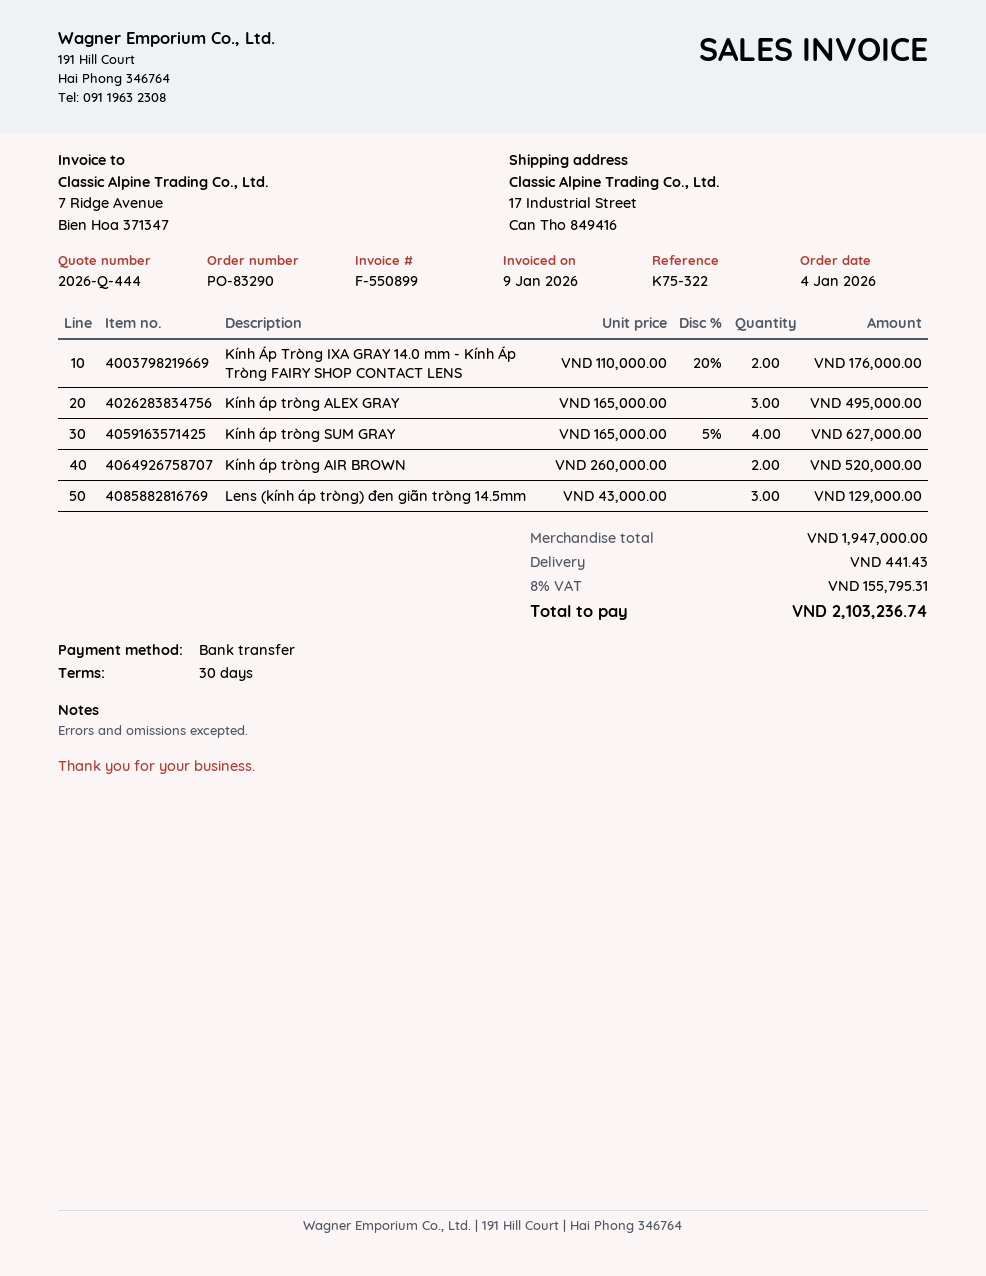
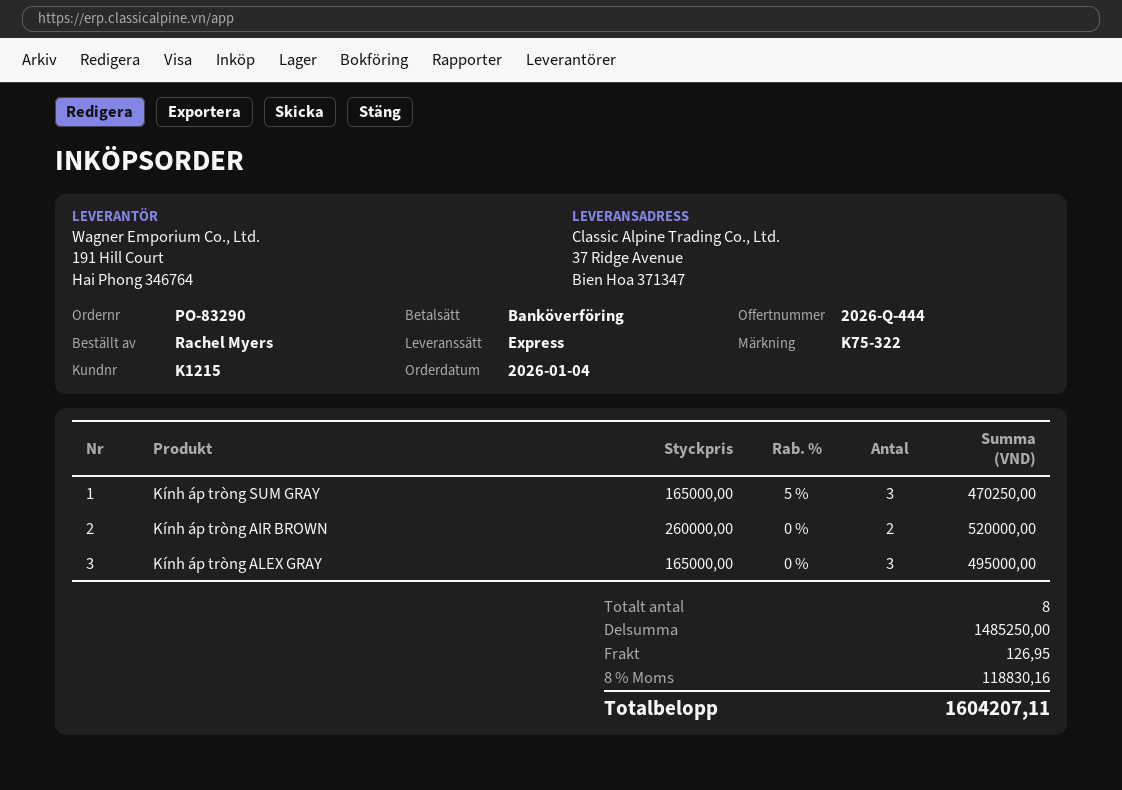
ship to: 17 Industrial Street, Can Tho 849416 -> 37 Ridge Avenue, Bien Hoa 371347
Kính Áp Tròng IXA GRAY 14.0 mm - Kính Áp Tròng FAIRY SHOP CONTACT LENS: 2 x 110000.00 - 20% = 176000.00 -> none
Kính áp tròng SUM GRAY: 4 x 165000.00 - 5% = 627000.00 -> 3 x 165000.00 - 5% = 470250.00
Lens (kính áp tròng) đen giãn tròng 14.5mm: 3 x 43000.00 = 129000.00 -> none
subtotal: 1947000.00 -> 1485250.00
shipping: 441.43 -> 126.95
tax: 8% = 155795.31 -> 8% = 118830.16
total: 2103236.74 -> 1604207.11

